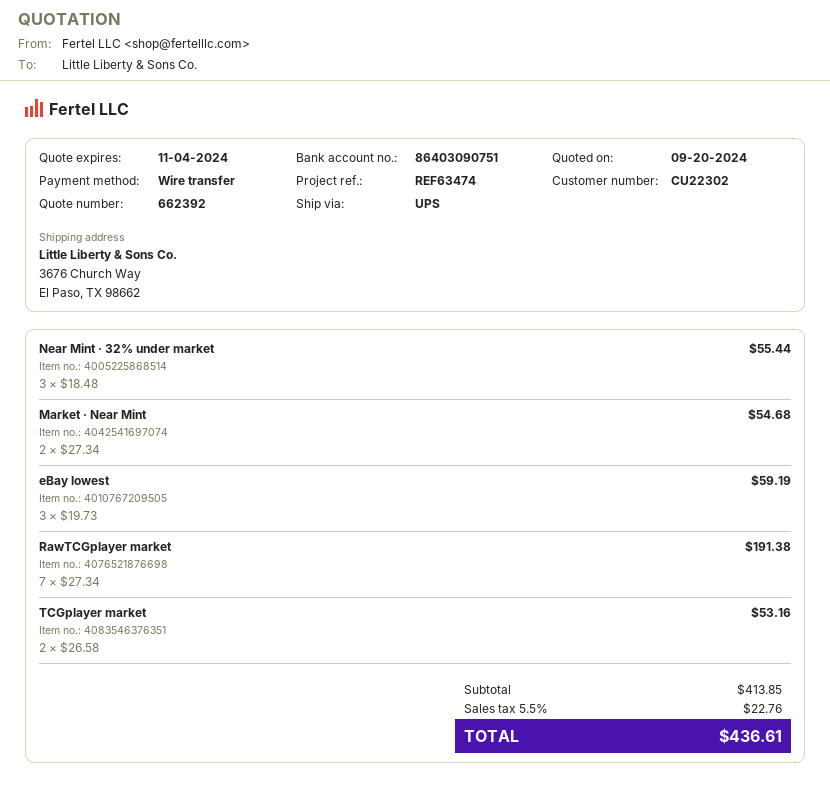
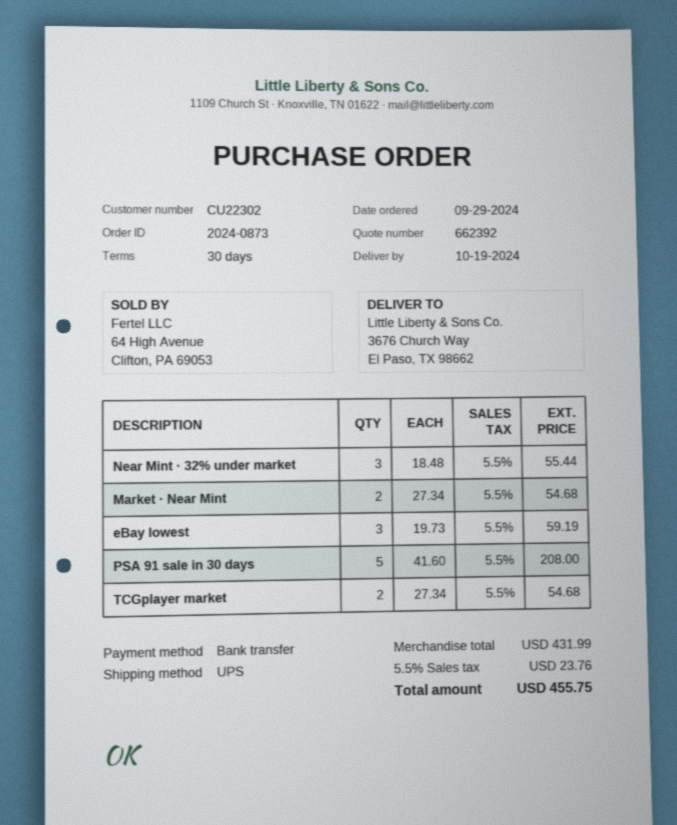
RawTCGplayer market: 7 x 27.34 = 191.38 -> none
TCGplayer market: 2 x 26.58 = 53.16 -> 2 x 27.34 = 54.68
PSA 91 sale in 30 days: none -> 5 x 41.60 = 208.00
subtotal: 413.85 -> 431.99
tax: 5.5% = 22.76 -> 5.5% = 23.76
total: 436.61 -> 455.75

